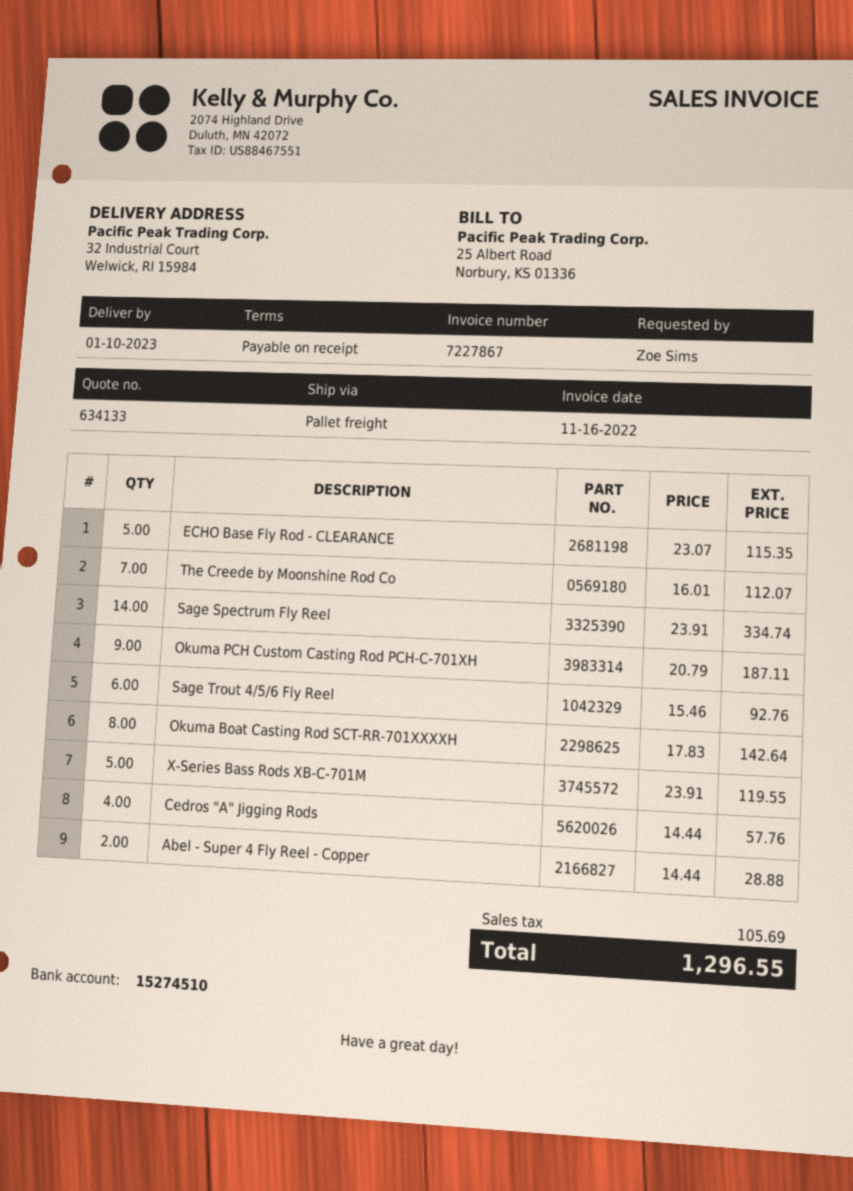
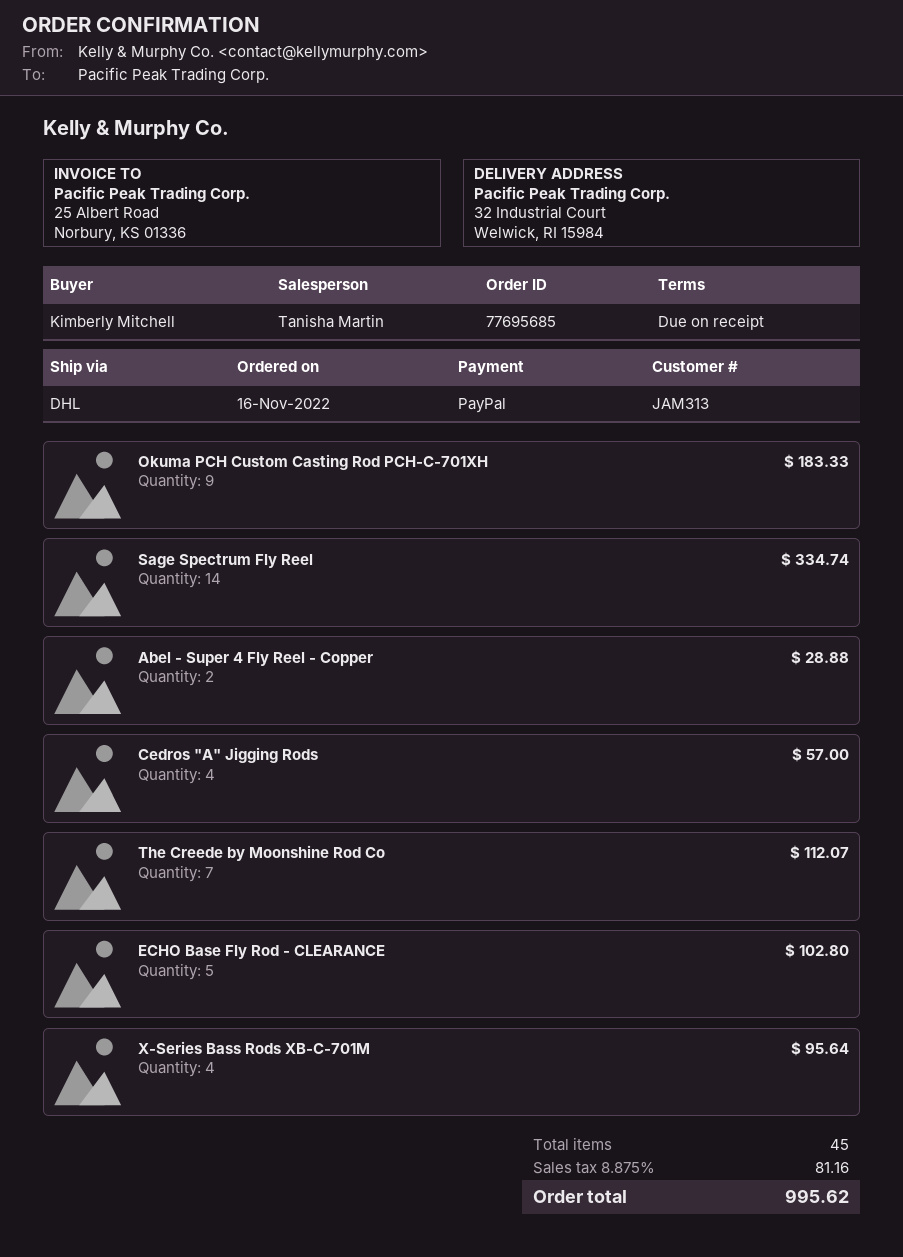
ordered by: Zoe Sims -> Kimberly Mitchell
shipping method: pallet freight -> DHL
ECHO Base Fly Rod - CLEARANCE: 5 for 115.35 -> 5 for 102.80
Okuma PCH Custom Casting Rod PCH-C-701XH: 9 for 187.11 -> 9 for 183.33
Sage Trout 4/5/6 Fly Reel: 6 for 92.76 -> none
Okuma Boat Casting Rod SCT-RR-701XXXXH: 8 for 142.64 -> none
X-Series Bass Rods XB-C-701M: 5 for 119.55 -> 4 for 95.64
Cedros "A" Jigging Rods: 4 for 57.76 -> 4 for 57.00
tax: 105.69 -> 81.16
total: 1296.55 -> 995.62

